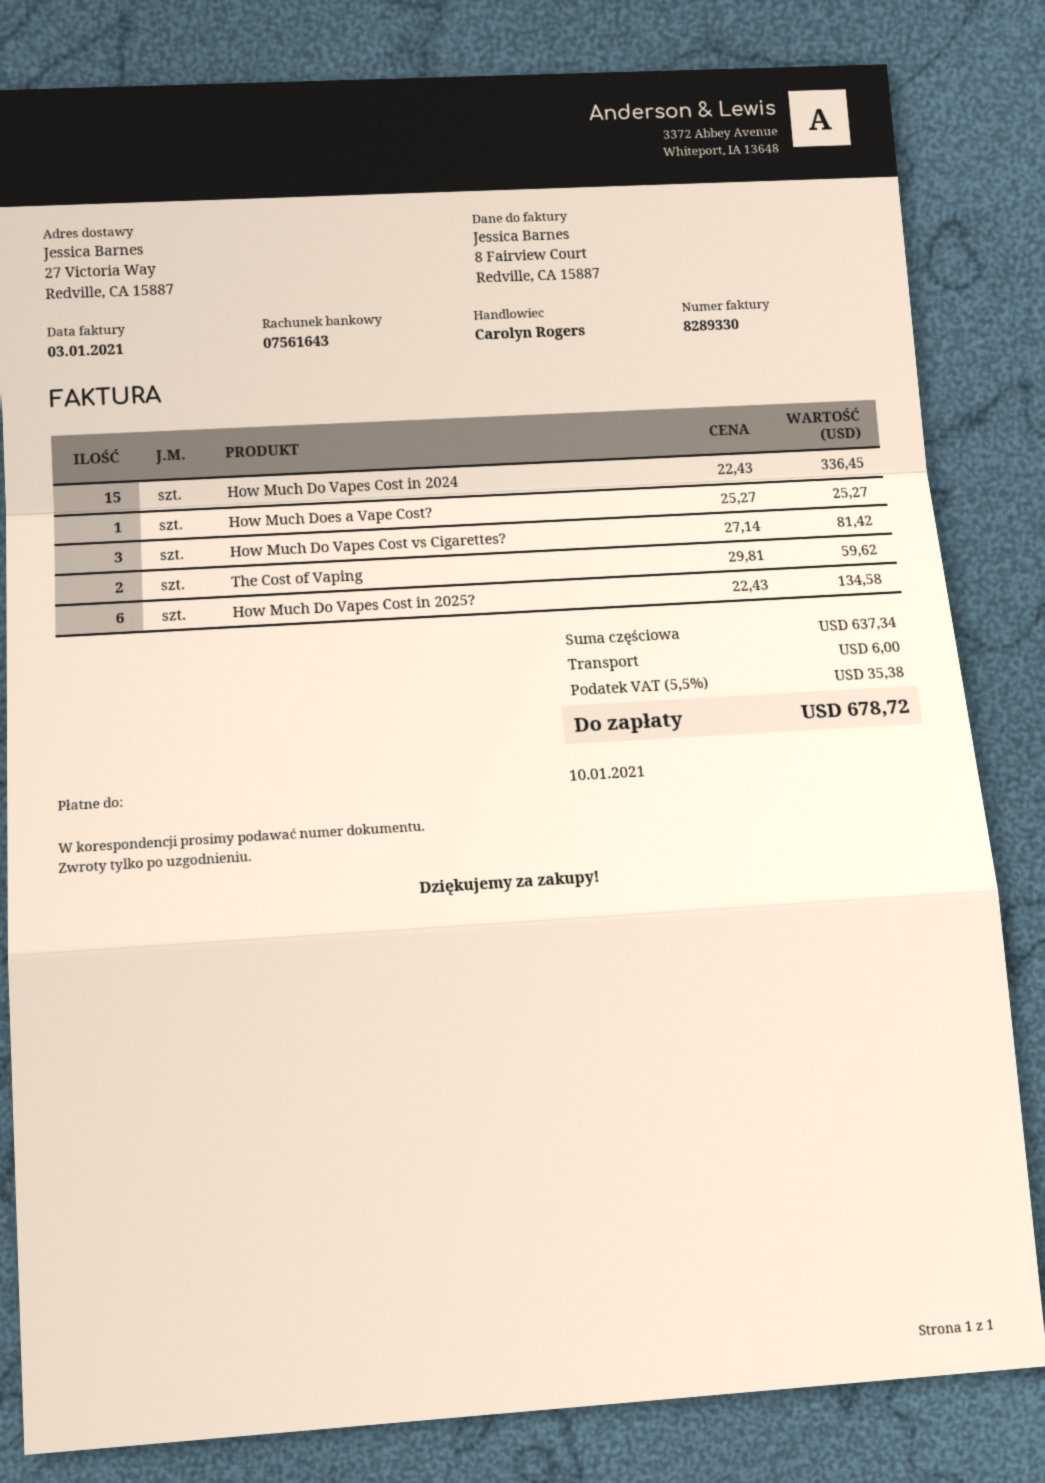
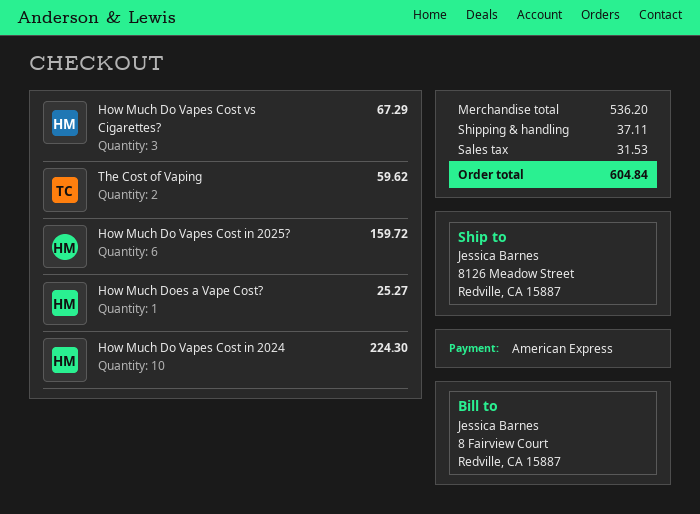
ship to: 27 Victoria Way, Redville, CA 15887 -> 8126 Meadow Street, Redville, CA 15887
How Much Do Vapes Cost in 2024: 15 for 336.45 -> 10 for 224.30
How Much Do Vapes Cost vs Cigarettes?: 3 for 81.42 -> 3 for 67.29
How Much Do Vapes Cost in 2025?: 6 for 134.58 -> 6 for 159.72
subtotal: 637.34 -> 536.20
shipping: 6.00 -> 37.11
tax: 35.38 -> 31.53
total: 678.72 -> 604.84

